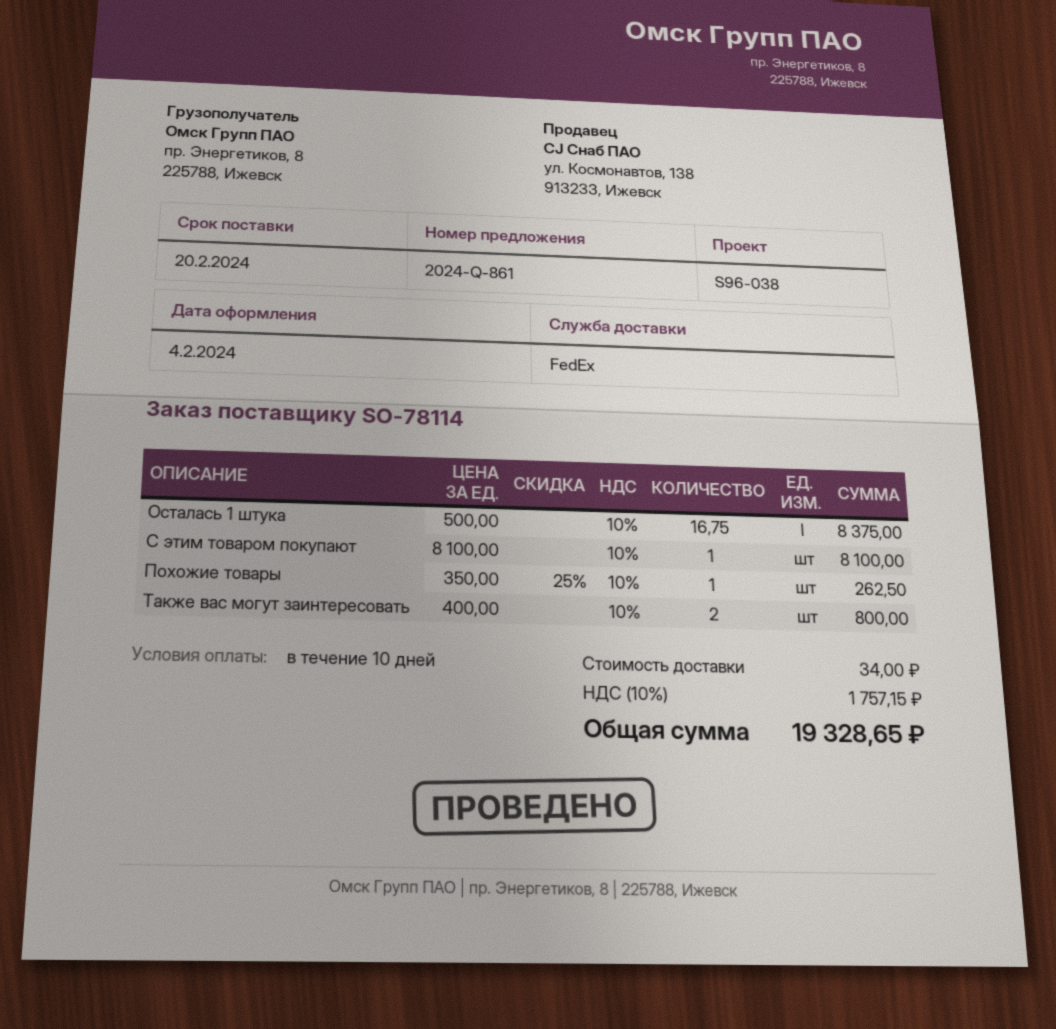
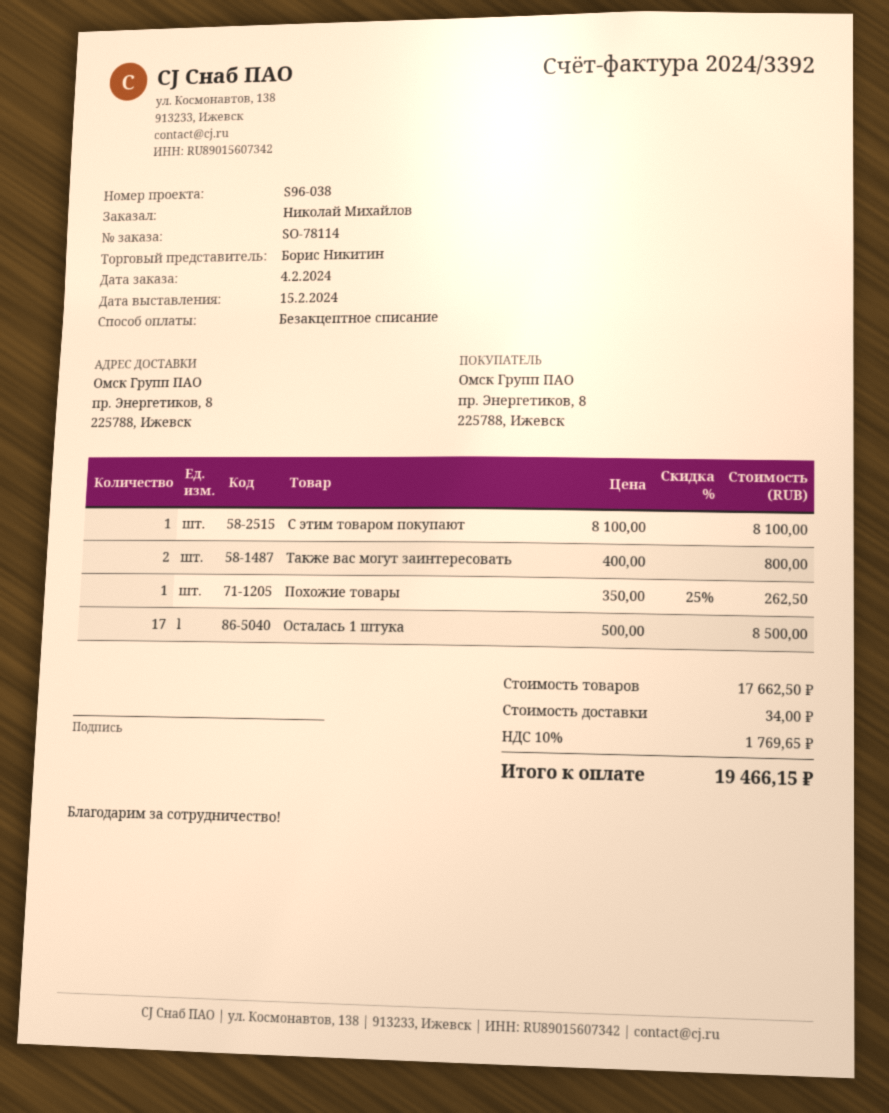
Осталась 1 штука: 16.75 x 500.00 = 8375.00 -> 17 x 500.00 = 8500.00
tax: 10% = 1757.15 -> 10% = 1769.65
total: 19328.65 -> 19466.15

